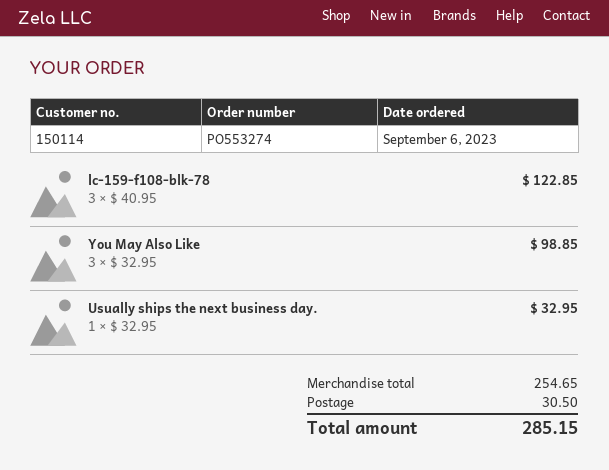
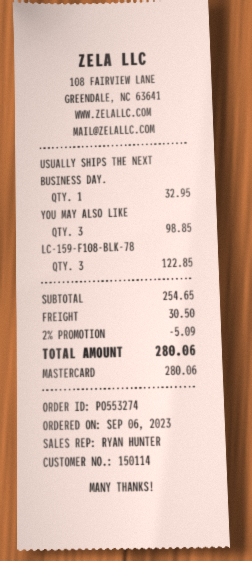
discount: none -> 2% = 5.09
total: 285.15 -> 280.06

